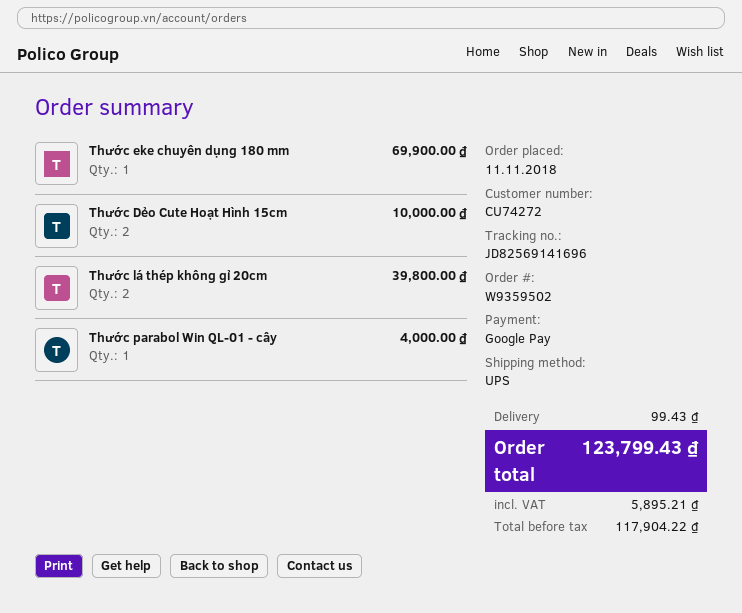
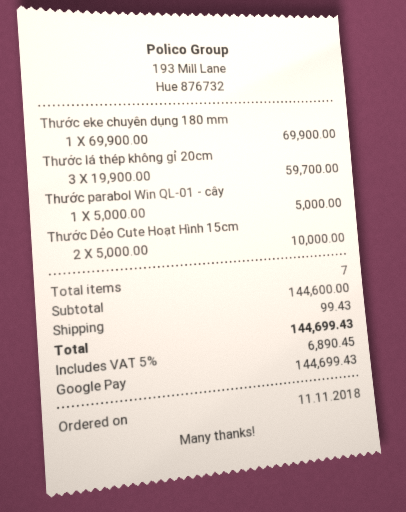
Thước lá thép không gỉ 20cm: 2 for 39800.00 -> 3 for 59700.00
Thước parabol Win QL-01 - cây: 1 for 4000.00 -> 1 for 5000.00
tax: 5895.21 -> 6890.45
total: 123799.43 -> 144699.43

